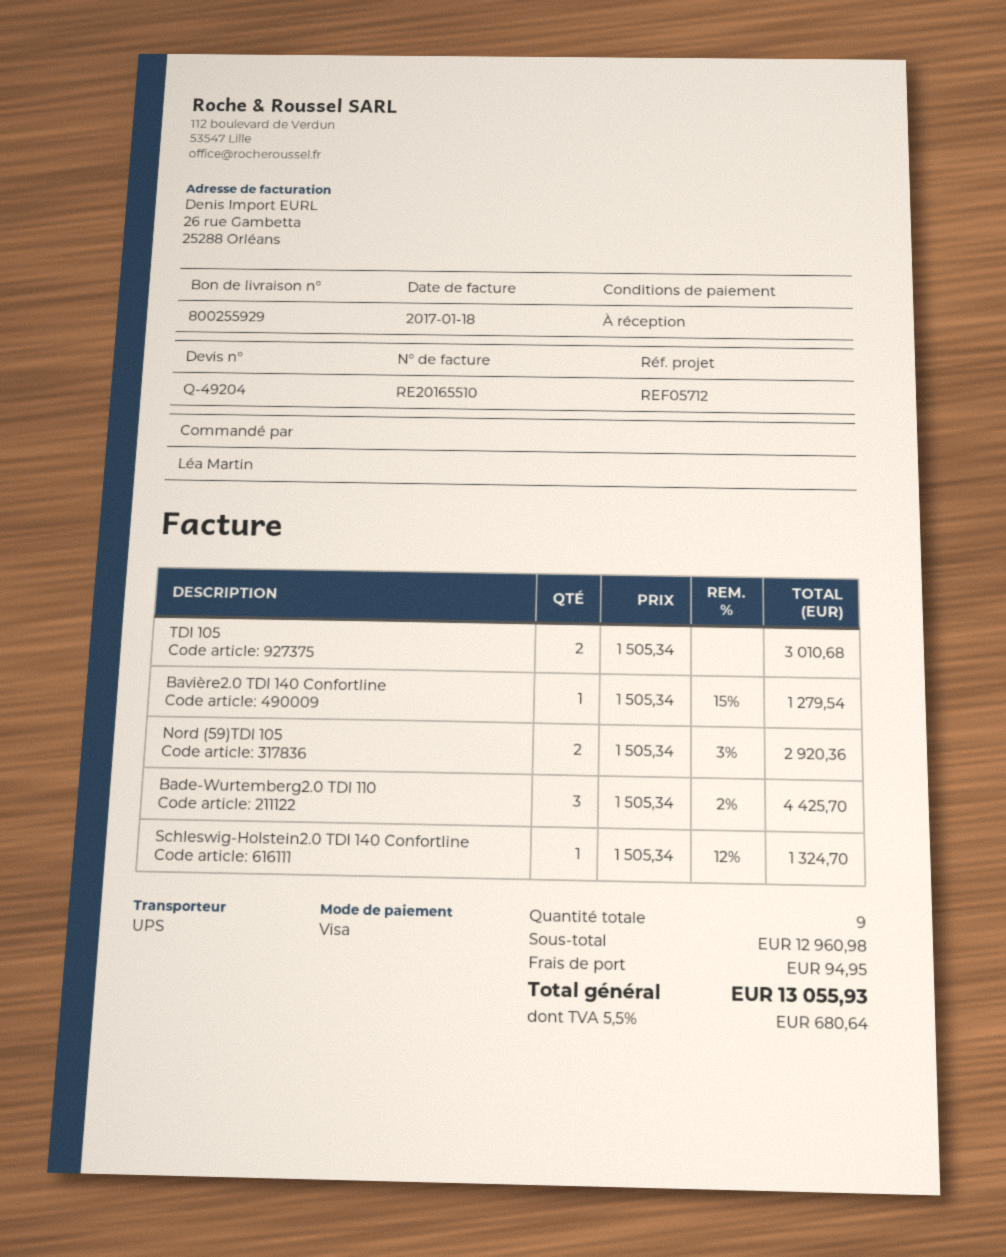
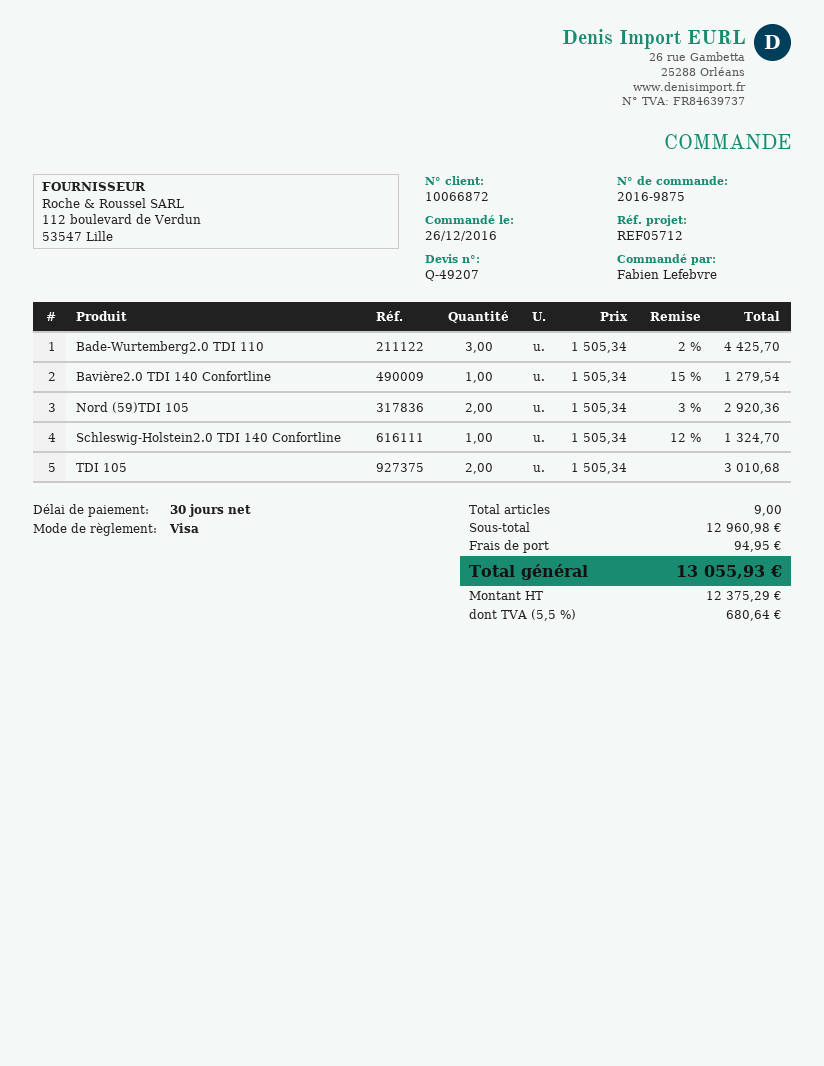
quote number: Q-49204 -> Q-49207
payment terms: on receipt -> 30 days
ordered by: Léa Martin -> Fabien Lefebvre

